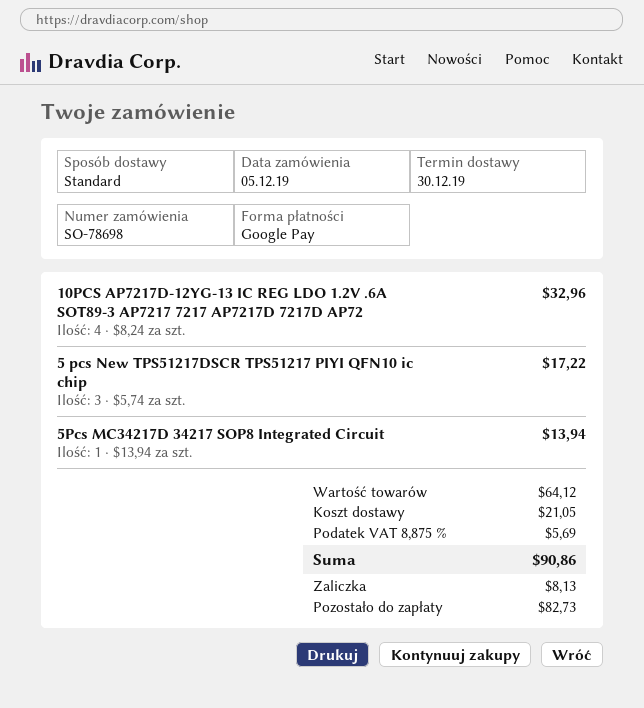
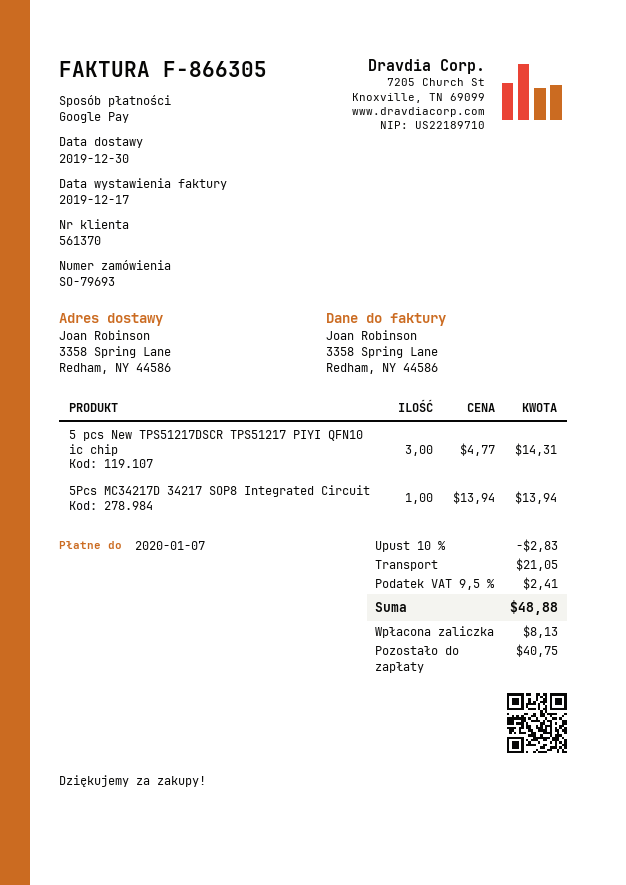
order number: SO-78698 -> SO-79693
10PCS AP7217D-12YG-13 IC REG LDO 1.2V .6A SOT89-3 AP7217 7217 AP7217D 7217D AP72: 4 x 8.24 = 32.96 -> none
5 pcs New TPS51217DSCR TPS51217 PIYI QFN10 ic chip: 3 x 5.74 = 17.22 -> 3 x 4.77 = 14.31
discount: none -> 10% = 2.83
tax: 8.875% = 5.69 -> 9.5% = 2.41
total: 90.86 -> 48.88
balance: 82.73 -> 40.75

